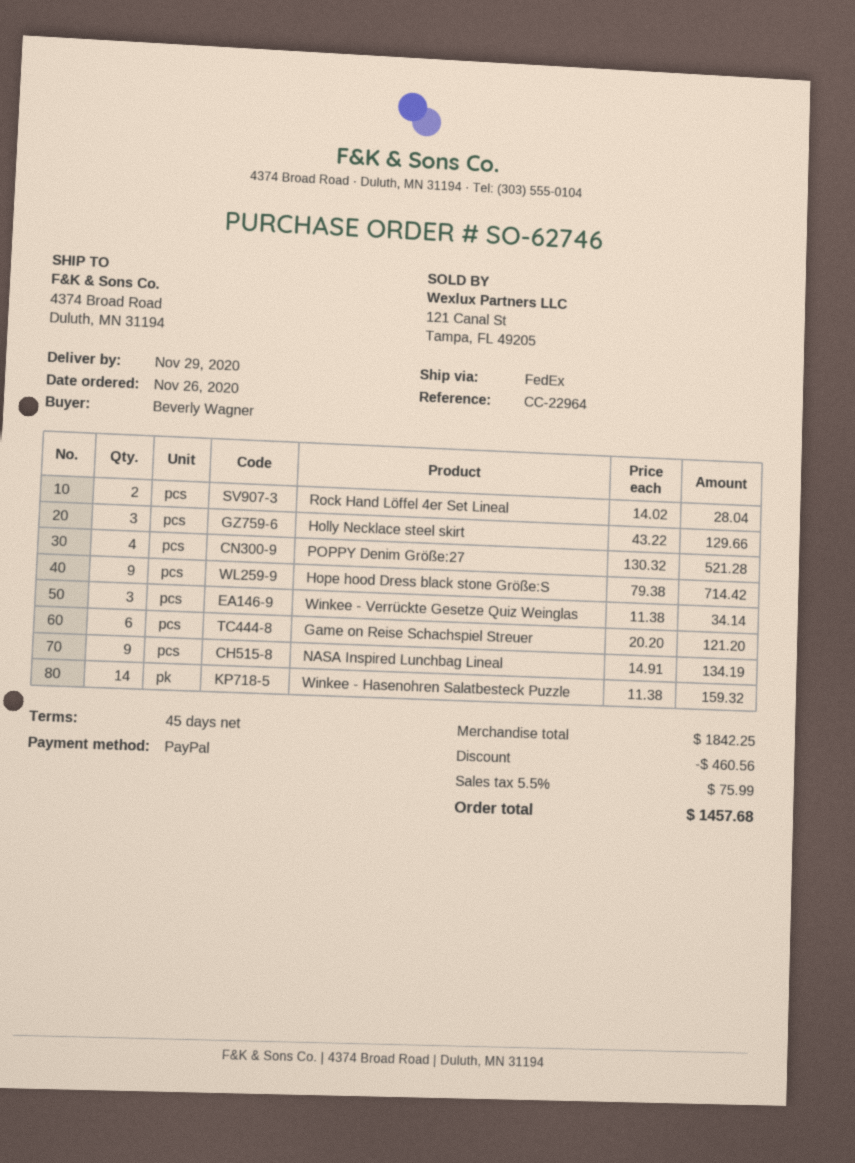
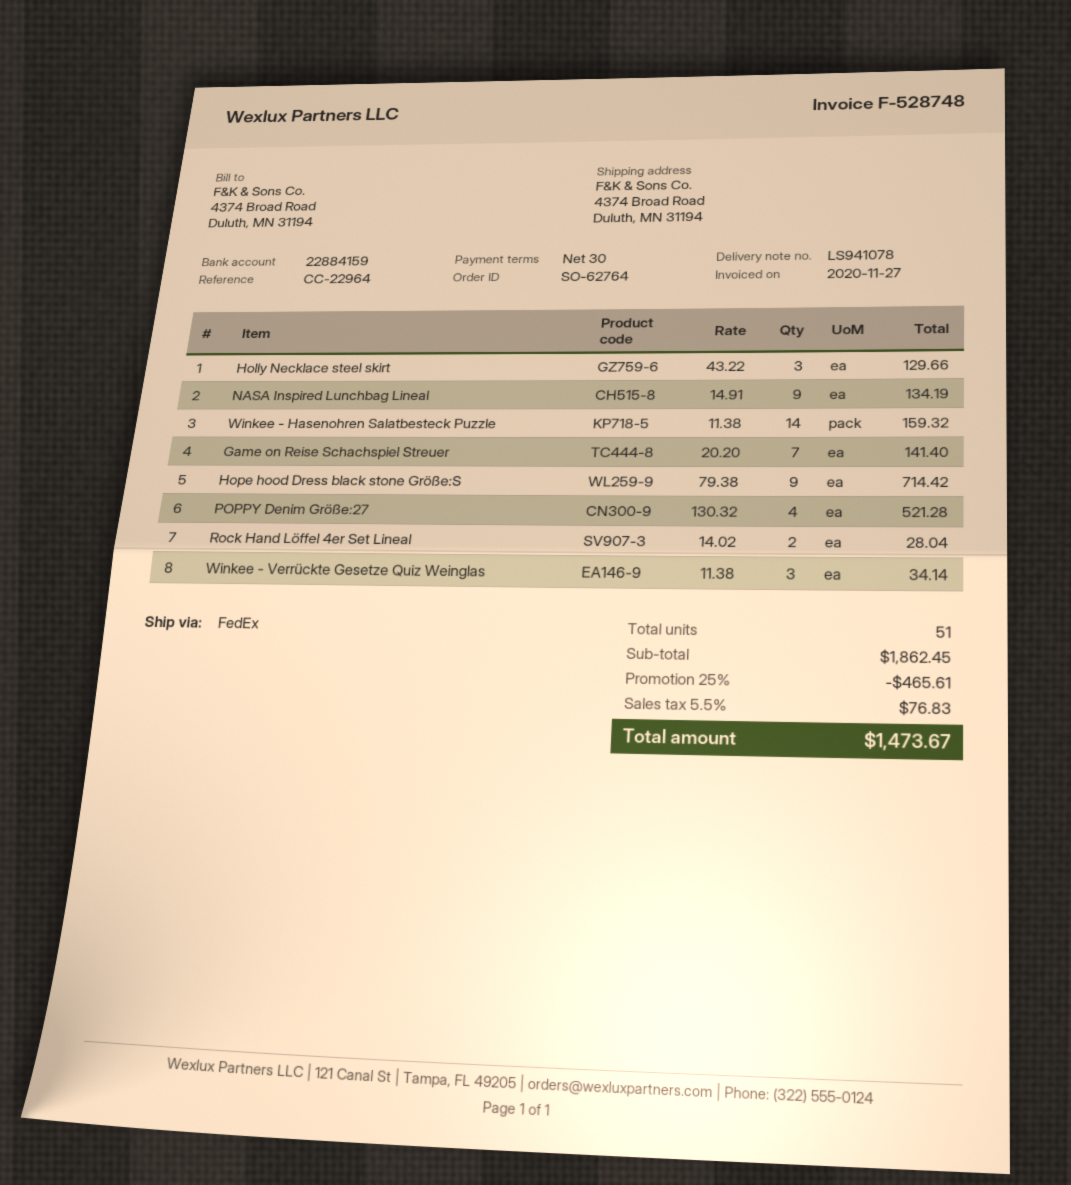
order number: SO-62746 -> SO-62764
payment terms: 45 days -> 30 days
Game on Reise Schachspiel Streuer: 6 x 20.20 = 121.20 -> 7 x 20.20 = 141.40
subtotal: 1842.25 -> 1862.45
discount: 460.56 -> 465.61
tax: 5.5% = 75.99 -> 5.5% = 76.83
total: 1457.68 -> 1473.67

